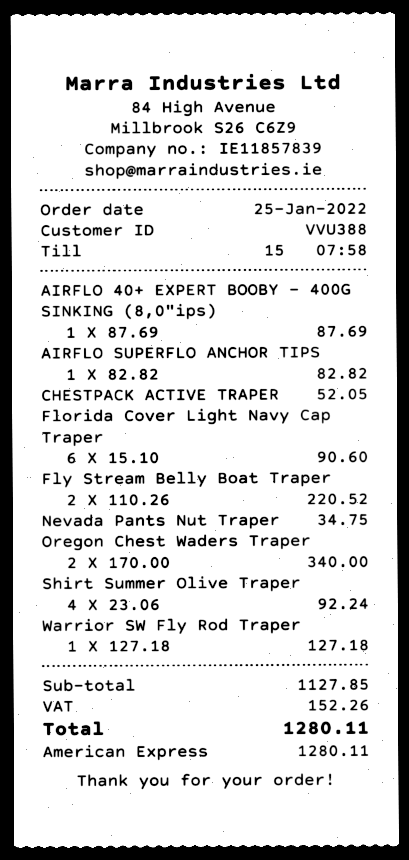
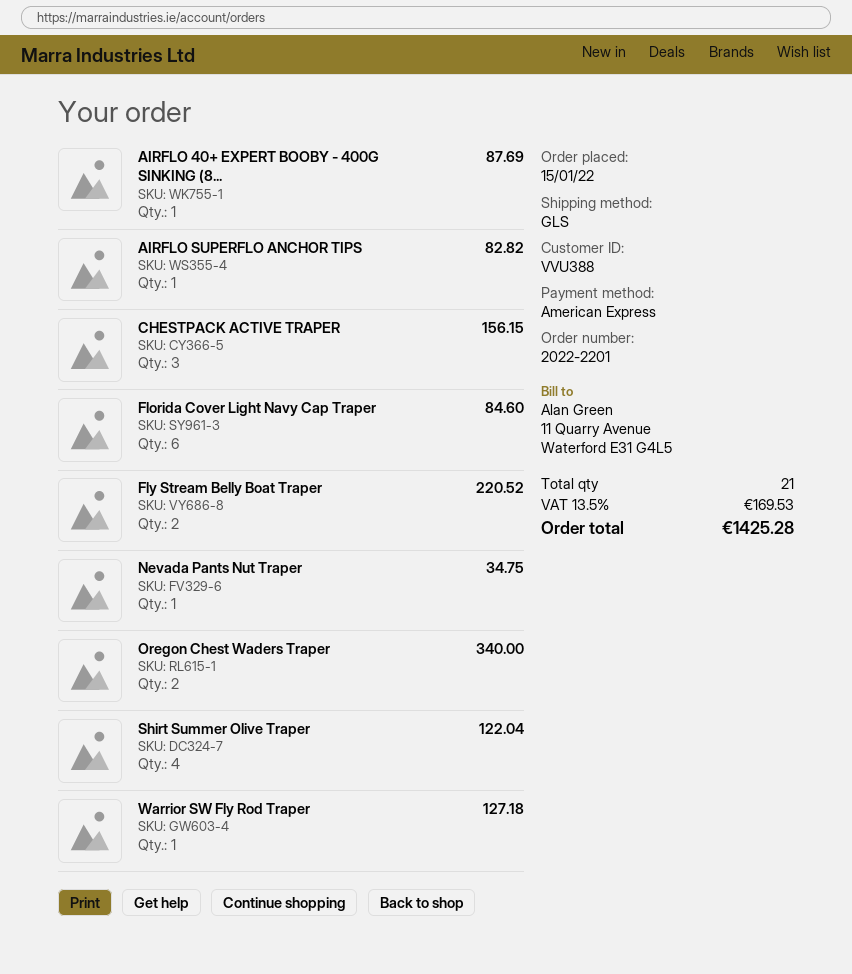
order date: 2022-01-25 -> 2022-01-15
CHESTPACK ACTIVE TRAPER: 1 for 52.05 -> 3 for 156.15
Florida Cover Light Navy Cap Traper: 6 for 90.60 -> 6 for 84.60
Shirt Summer Olive Traper: 4 for 92.24 -> 4 for 122.04
tax: 152.26 -> 169.53
total: 1280.11 -> 1425.28

